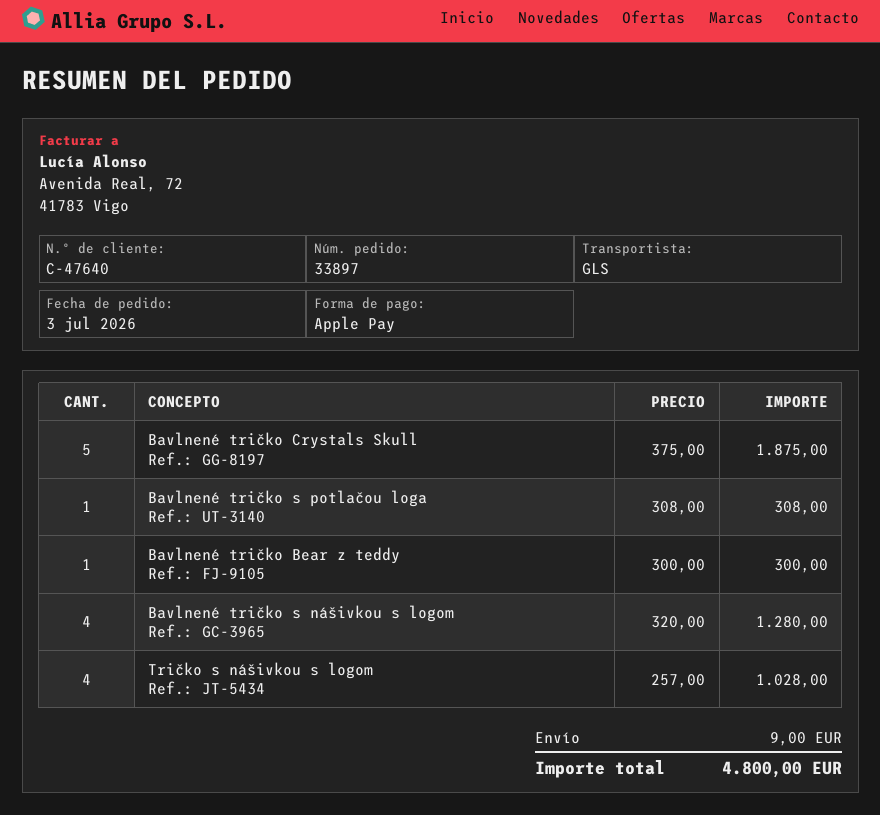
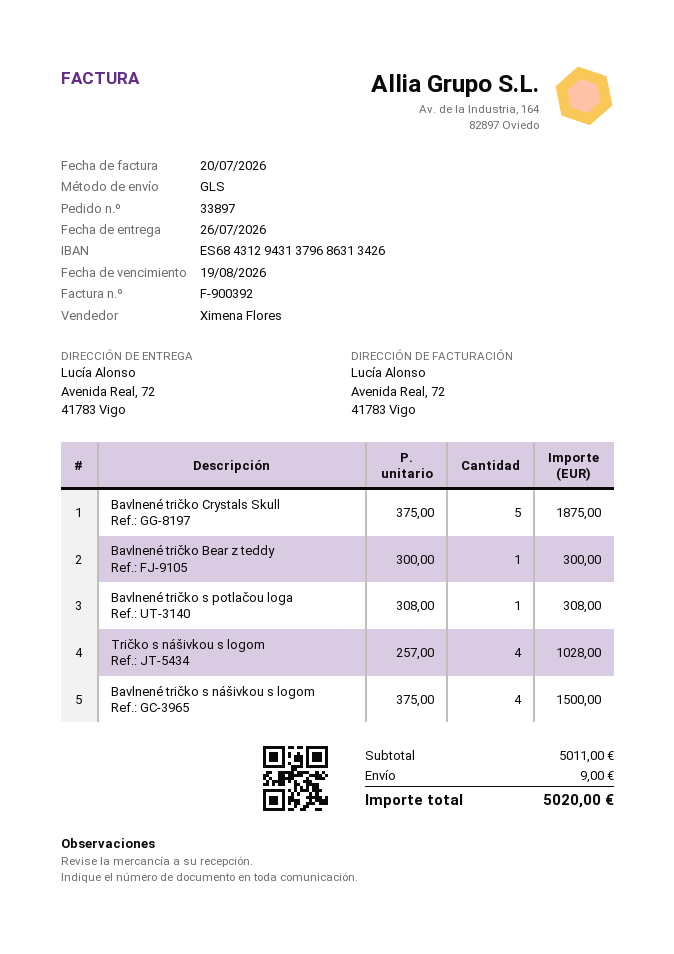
Bavlnené tričko s nášivkou s logom: 4 x 320.00 = 1280.00 -> 4 x 375.00 = 1500.00
total: 4800.00 -> 5020.00

